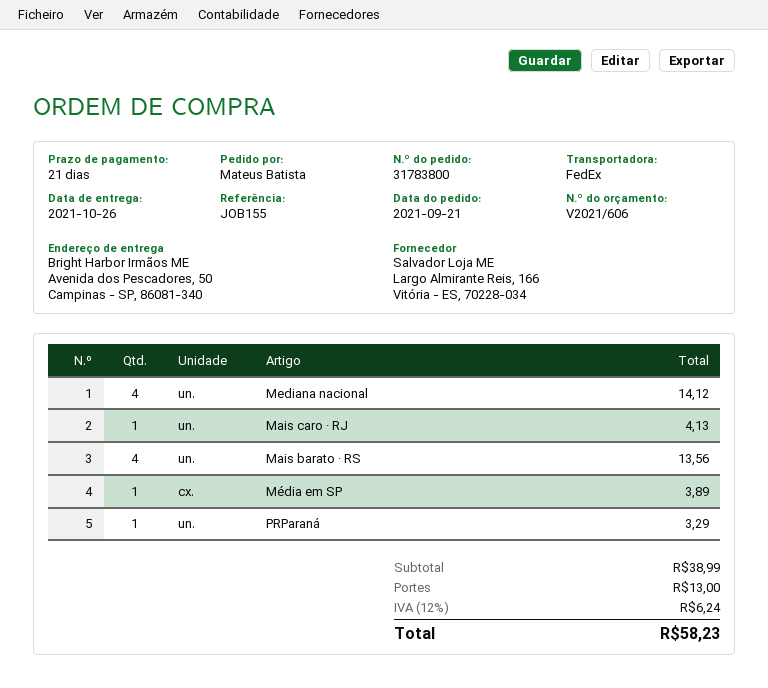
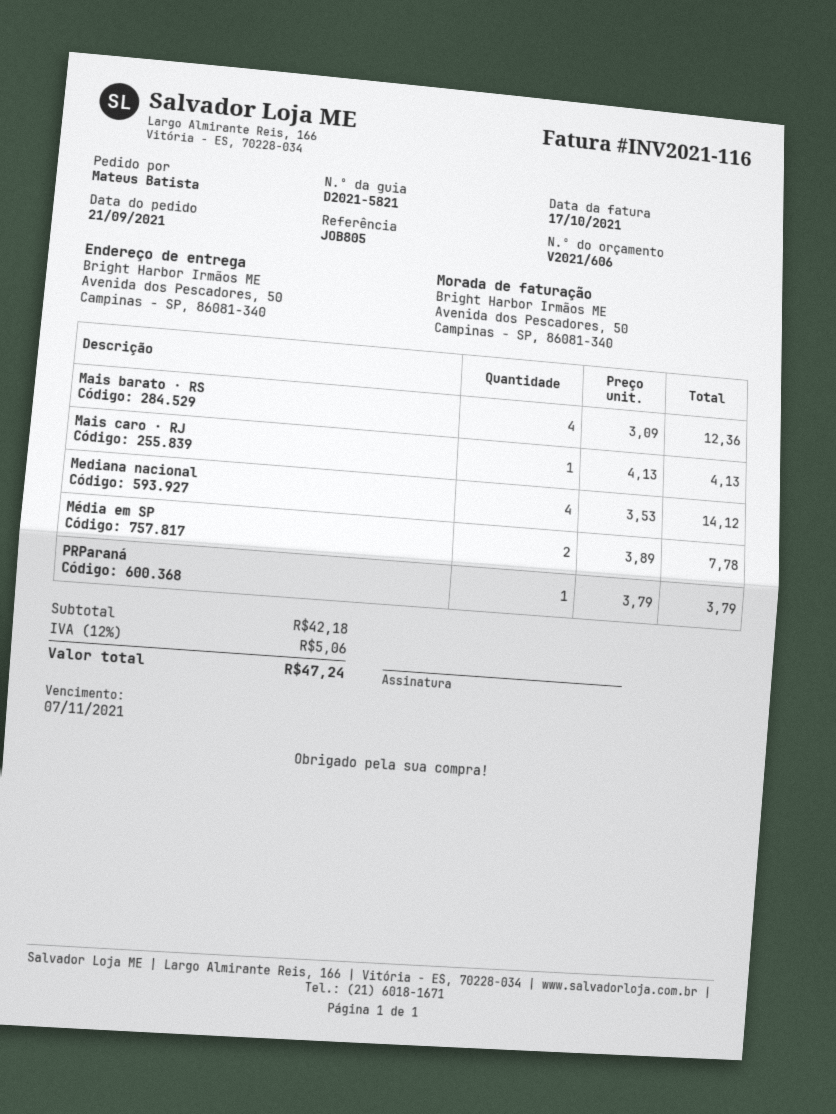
reference: JOB155 -> JOB805
Mais barato · RS: 4 for 13.56 -> 4 for 12.36
Média em SP: 1 for 3.89 -> 2 for 7.78
PRParaná: 1 for 3.29 -> 1 for 3.79
subtotal: 38.99 -> 42.18
shipping: 13.00 -> none
tax: 12% = 6.24 -> 12% = 5.06
total: 58.23 -> 47.24

